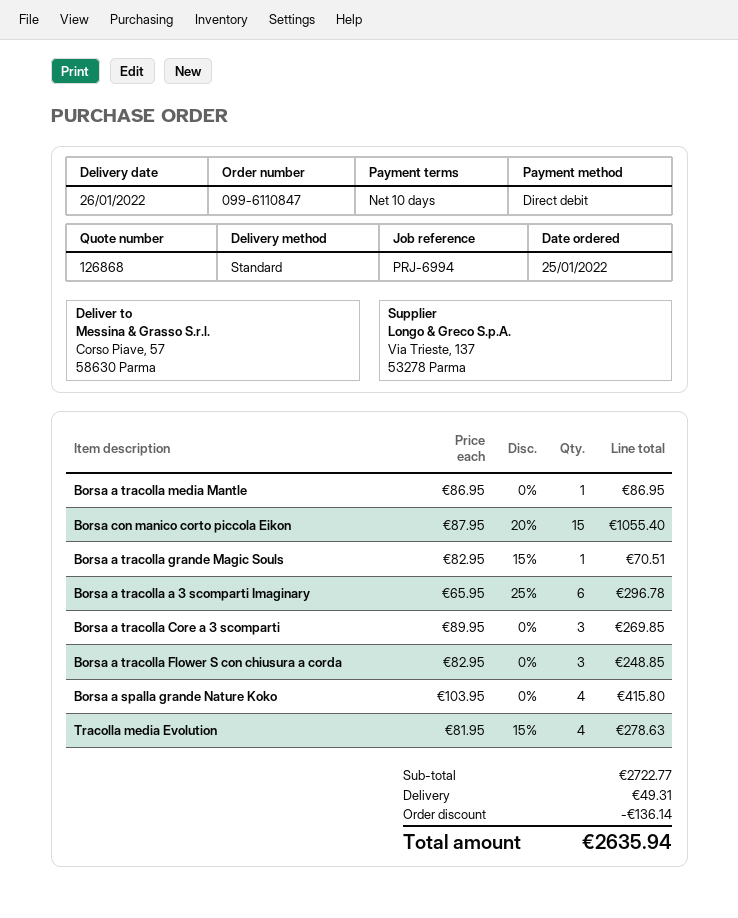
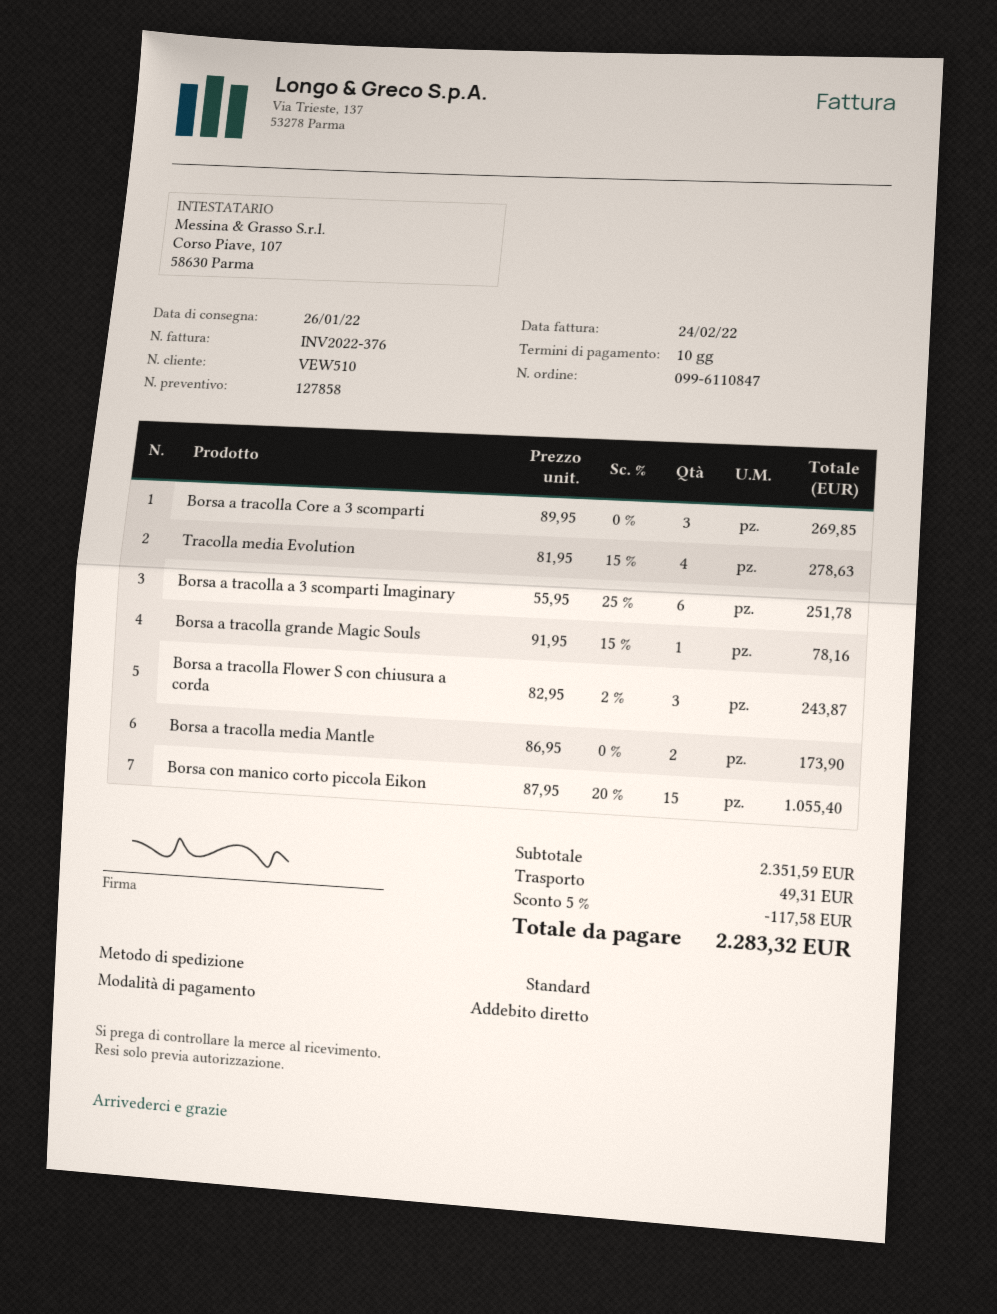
quote number: 126868 -> 127858
Borsa a tracolla media Mantle: 1 x 86.95 = 86.95 -> 2 x 86.95 = 173.90
Borsa a tracolla grande Magic Souls: 1 x 82.95 - 15% = 70.51 -> 1 x 91.95 - 15% = 78.16
Borsa a tracolla a 3 scomparti Imaginary: 6 x 65.95 - 25% = 296.78 -> 6 x 55.95 - 25% = 251.78
Borsa a tracolla Flower S con chiusura a corda: 3 x 82.95 = 248.85 -> 3 x 82.95 - 2% = 243.87
Borsa a spalla grande Nature Koko: 4 x 103.95 = 415.80 -> none
subtotal: 2722.77 -> 2351.59
discount: 136.14 -> 117.58
total: 2635.94 -> 2283.32

